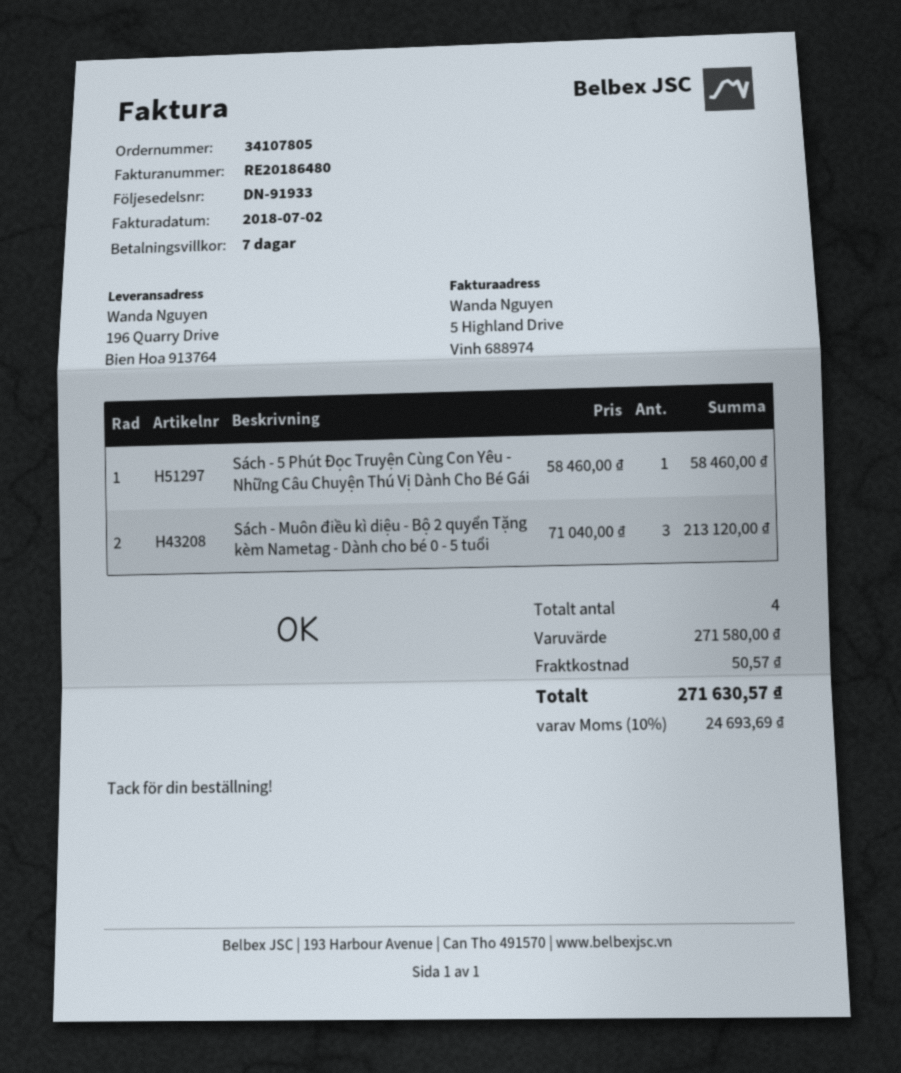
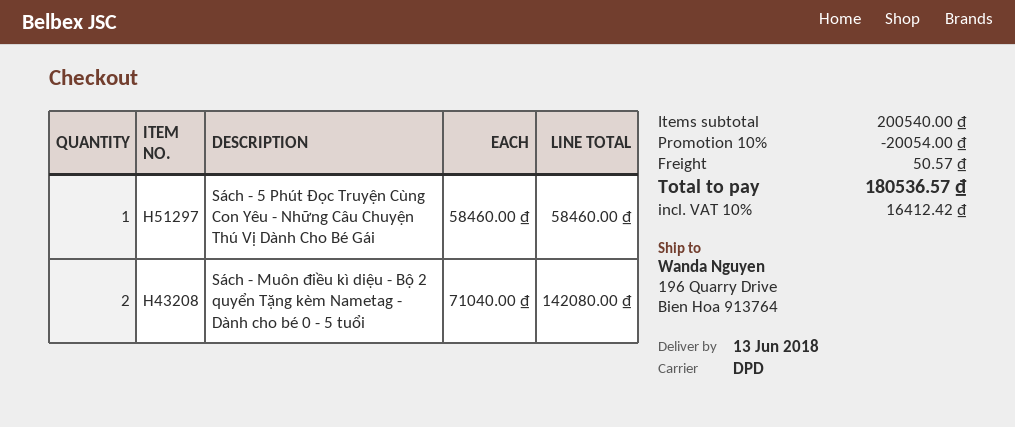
Sách - Muôn điều kì diệu - Bộ 2 quyển Tặng kèm Nametag - Dành cho bé 0 - 5 tuổi: 3 x 71040.00 = 213120.00 -> 2 x 71040.00 = 142080.00
subtotal: 271580.00 -> 200540.00
discount: none -> 10% = 20054.00
tax: 10% = 24693.69 -> 10% = 16412.42
total: 271630.57 -> 180536.57

